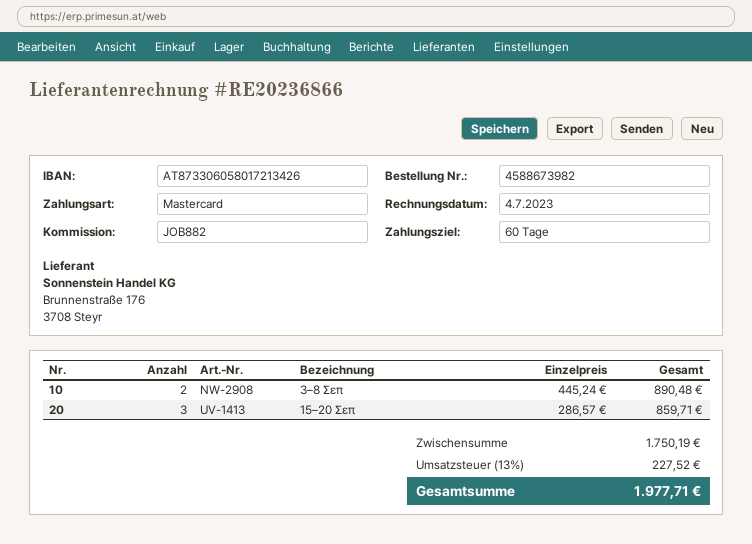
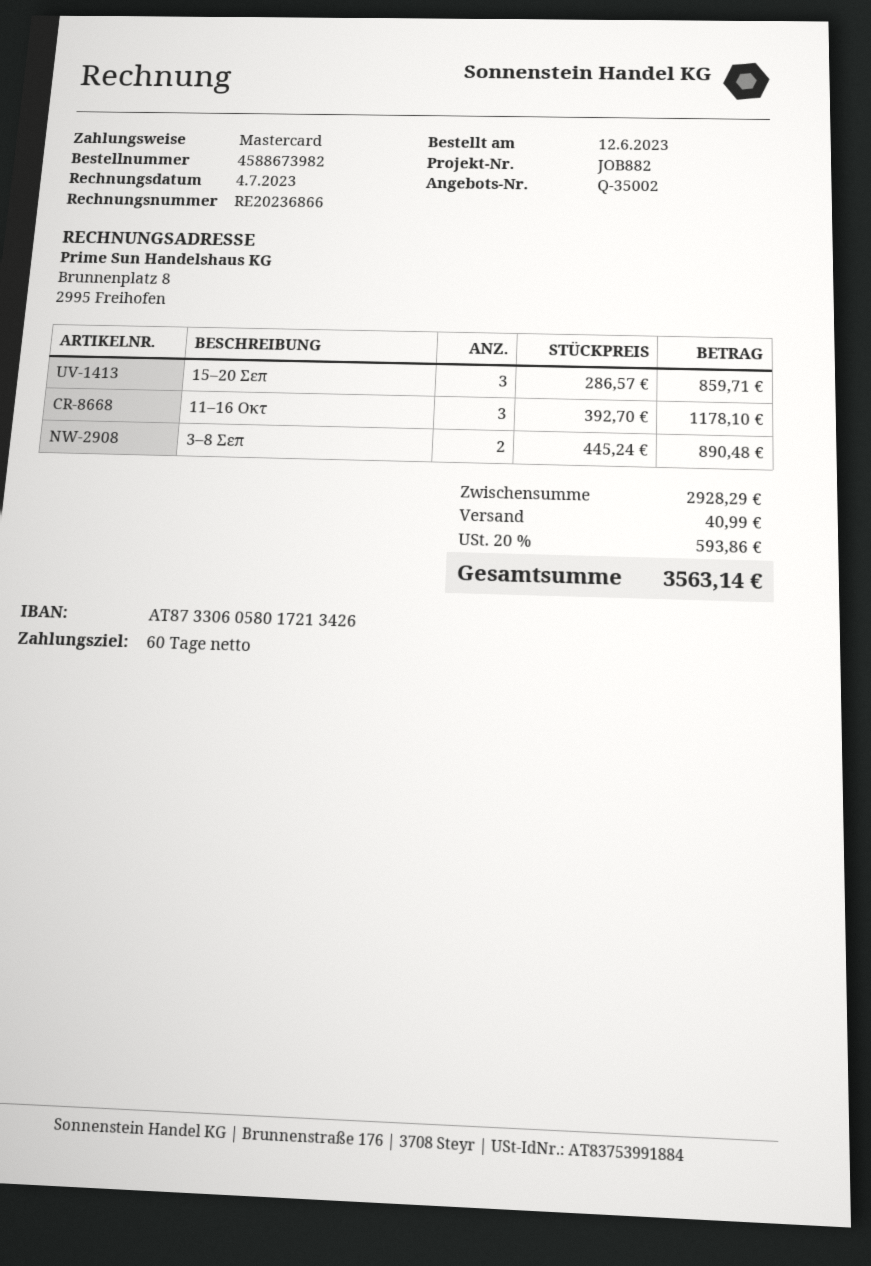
11–16 Οκτ: none -> 3 x 392.70 = 1178.10
subtotal: 1750.19 -> 2928.29
shipping: none -> 40.99
tax: 13% = 227.52 -> 20% = 593.86
total: 1977.71 -> 3563.14

